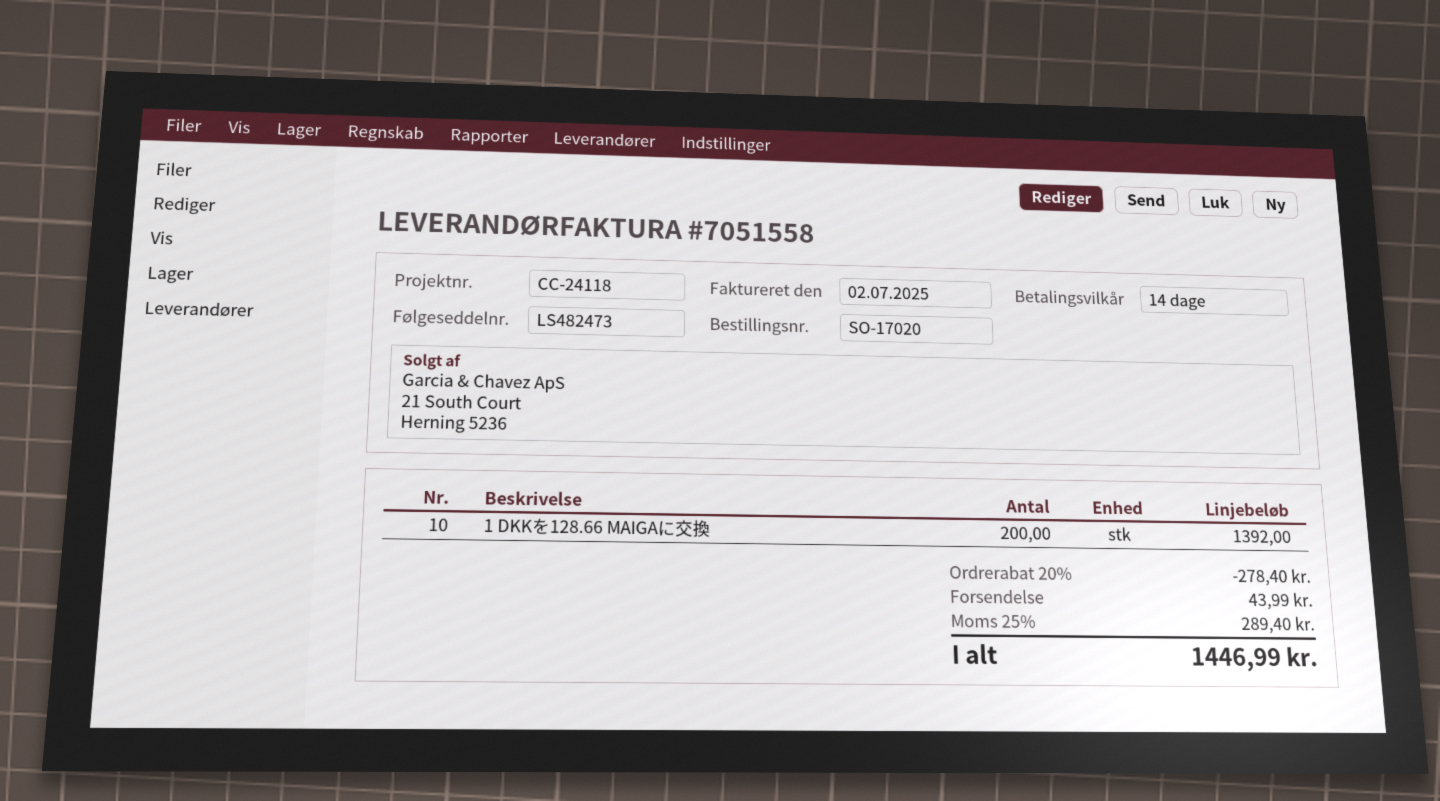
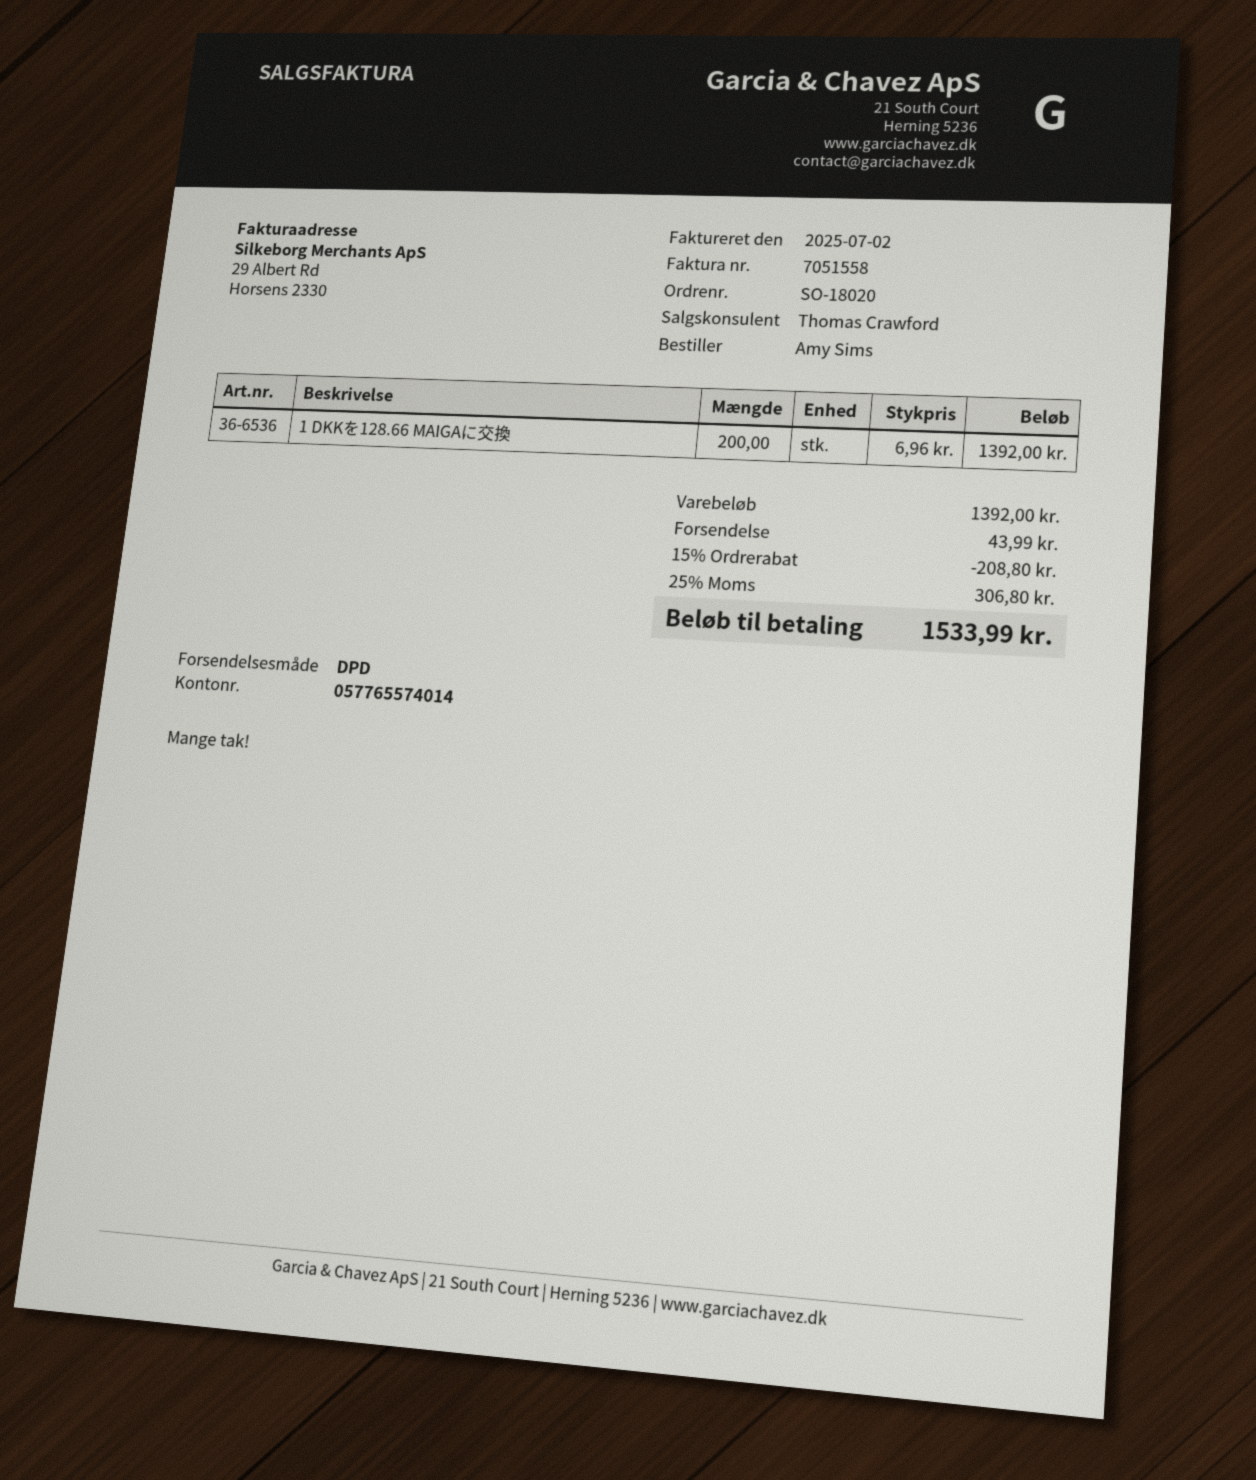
order number: SO-17020 -> SO-18020
discount: 20% = 278.40 -> 15% = 208.80
tax: 25% = 289.40 -> 25% = 306.80
total: 1446.99 -> 1533.99

